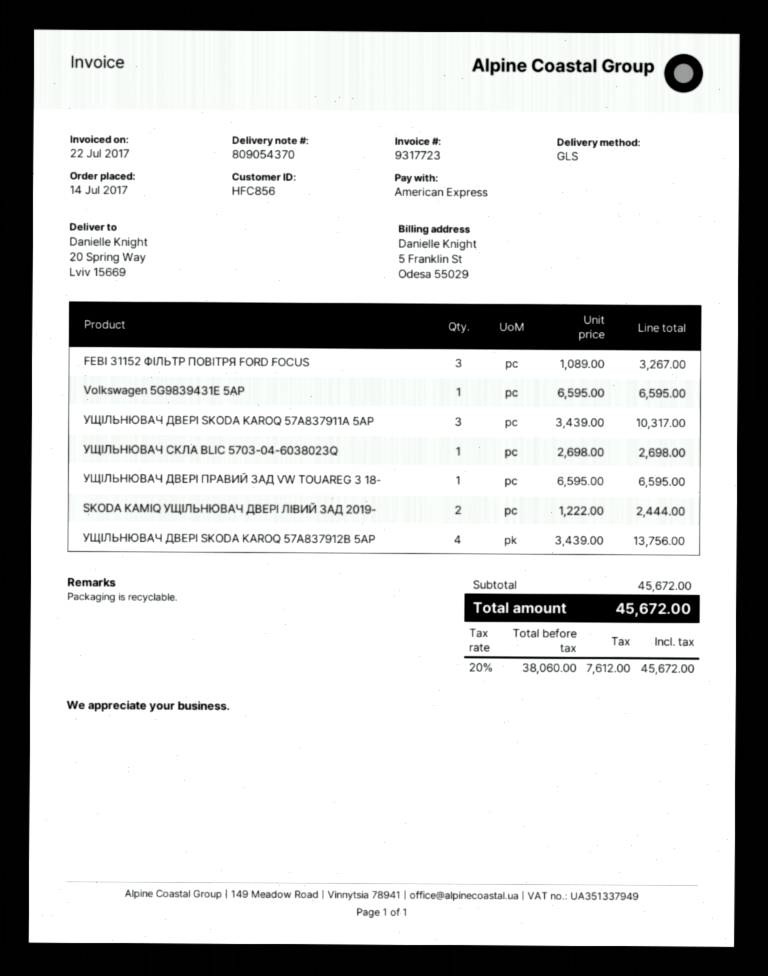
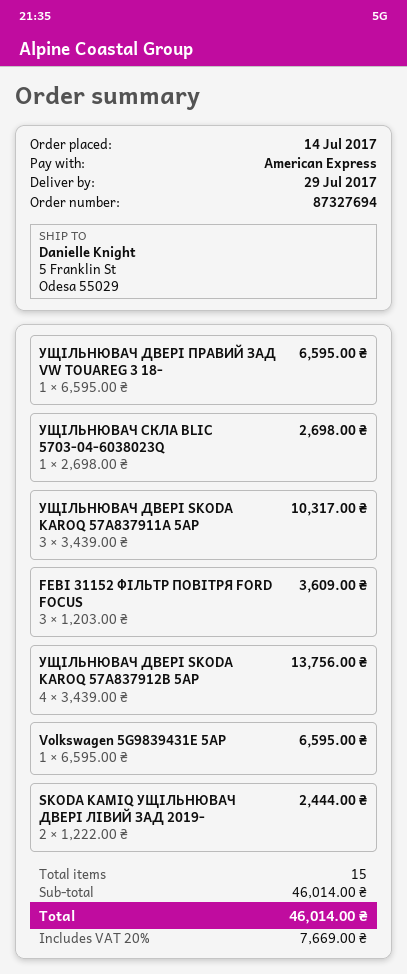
ship to: 20 Spring Way, Lviv 15669 -> 5 Franklin St, Odesa 55029
FEBI 31152 ФІЛЬТР ПОВІТРЯ FORD FOCUS: 3 x 1089.00 = 3267.00 -> 3 x 1203.00 = 3609.00
subtotal: 45672.00 -> 46014.00
tax: 20% = 7612.00 -> 20% = 7669.00
total: 45672.00 -> 46014.00

